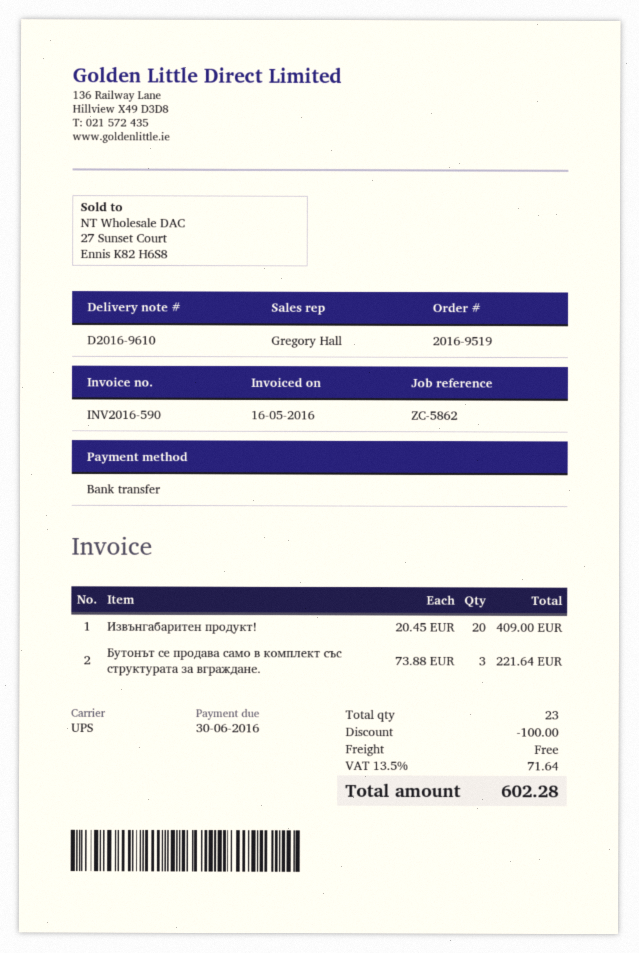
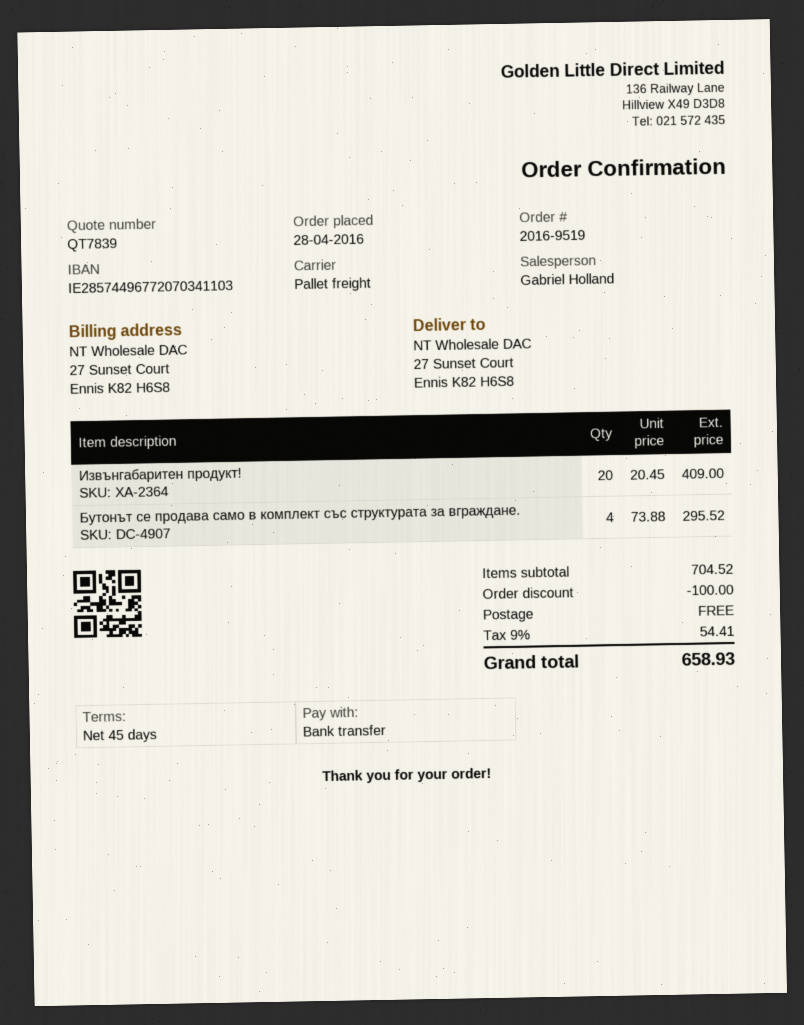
sales rep: Gregory Hall -> Gabriel Holland
shipping method: UPS -> pallet freight
Бутонът се продава само в комплект със структурата за вграждане.: 3 x 73.88 = 221.64 -> 4 x 73.88 = 295.52
tax: 13.5% = 71.64 -> 9% = 54.41
total: 602.28 -> 658.93

